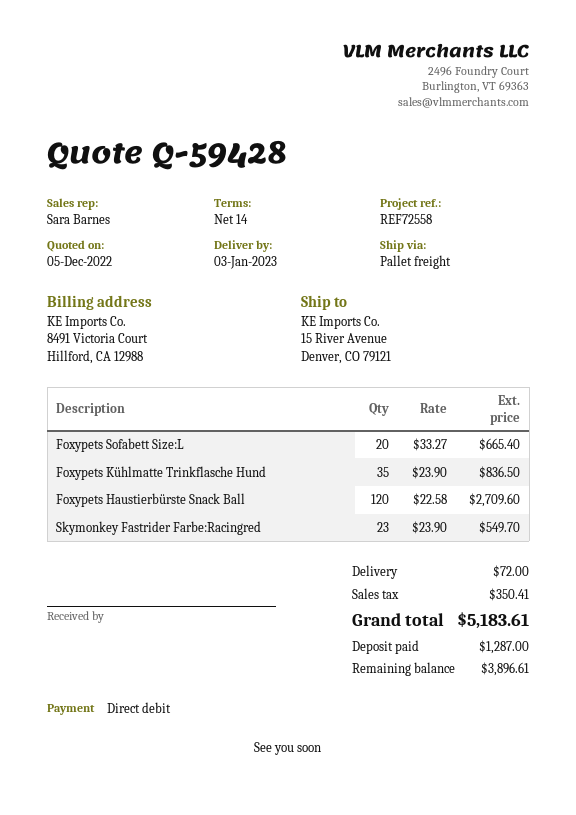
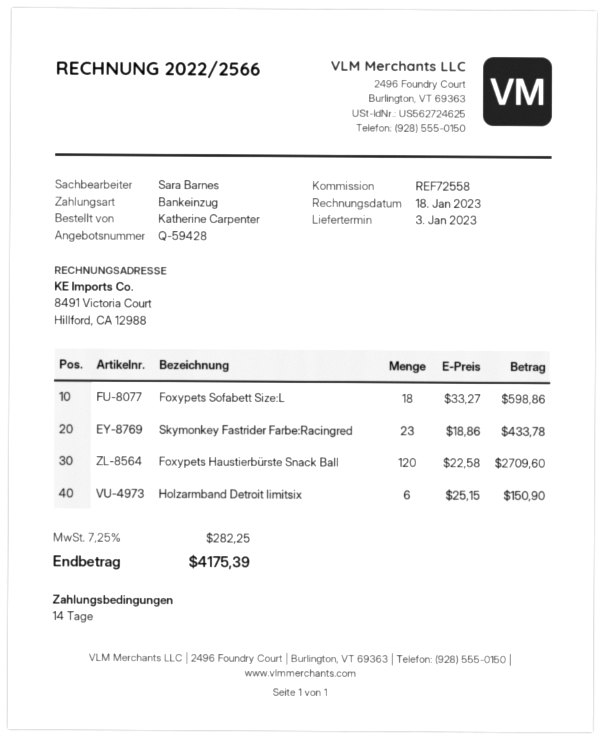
Foxypets Sofabett Size:L: 20 x 33.27 = 665.40 -> 18 x 33.27 = 598.86
Foxypets Kühlmatte Trinkflasche Hund: 35 x 23.90 = 836.50 -> none
Skymonkey Fastrider Farbe:Racingred: 23 x 23.90 = 549.70 -> 23 x 18.86 = 433.78
Holzarmband Detroit limitsix: none -> 6 x 25.15 = 150.90
shipping: 72.00 -> none
tax: 350.41 -> 282.25
total: 5183.61 -> 4175.39

